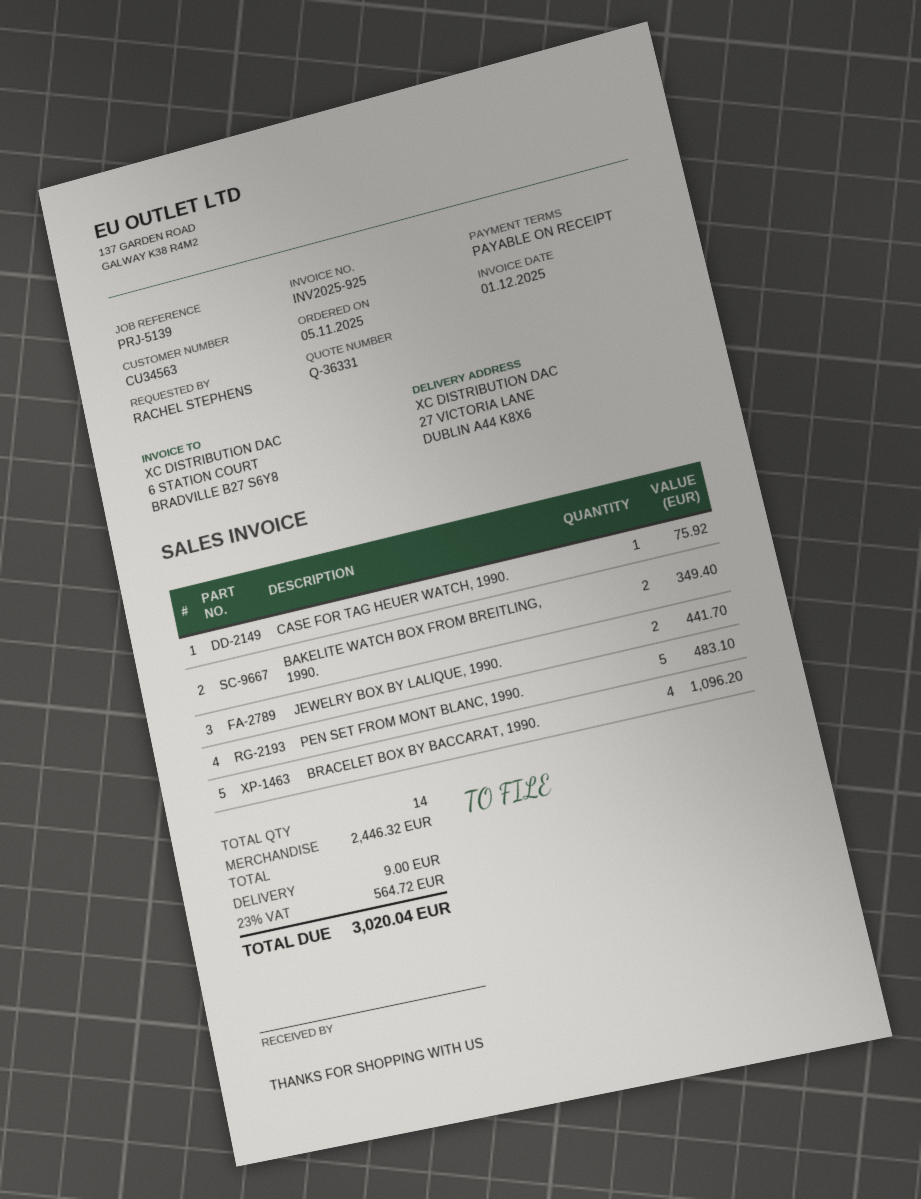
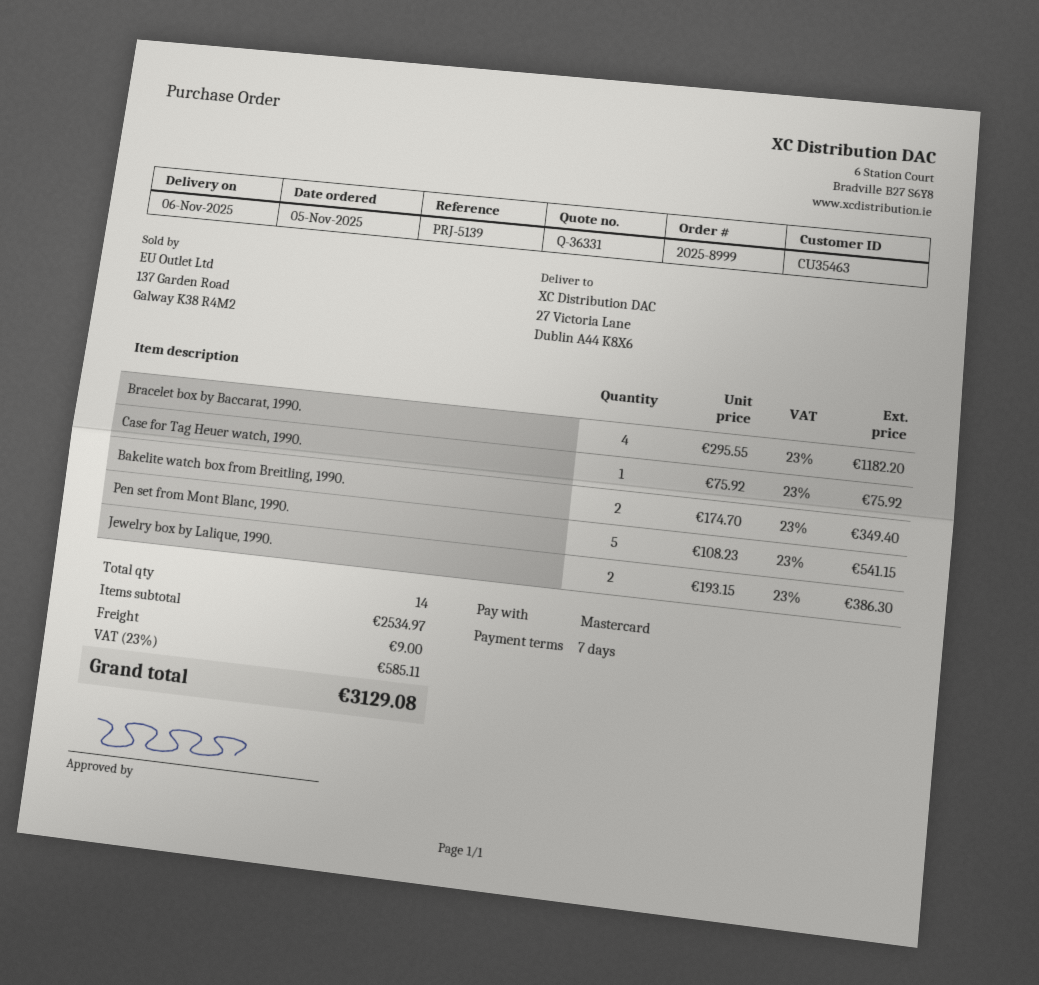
payment terms: on receipt -> 7 days
customer number: CU34563 -> CU35463
JEWELRY BOX BY LALIQUE, 1990.: 2 for 441.70 -> 2 for 386.30
PEN SET FROM MONT BLANC, 1990.: 5 for 483.10 -> 5 for 541.15
BRACELET BOX BY BACCARAT, 1990.: 4 for 1096.20 -> 4 for 1182.20
subtotal: 2446.32 -> 2534.97
tax: 23% = 564.72 -> 23% = 585.11
total: 3020.04 -> 3129.08

